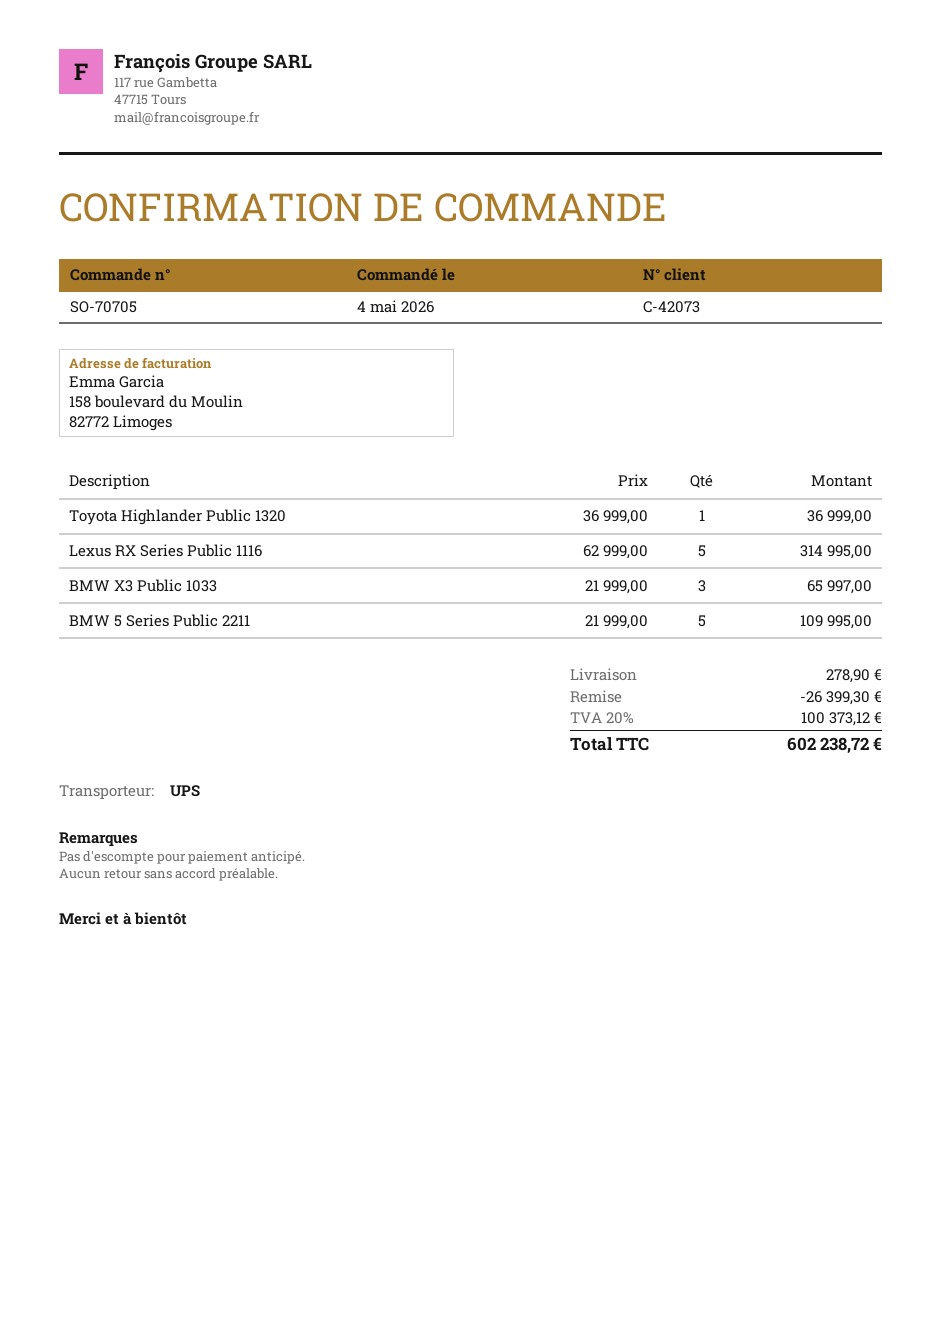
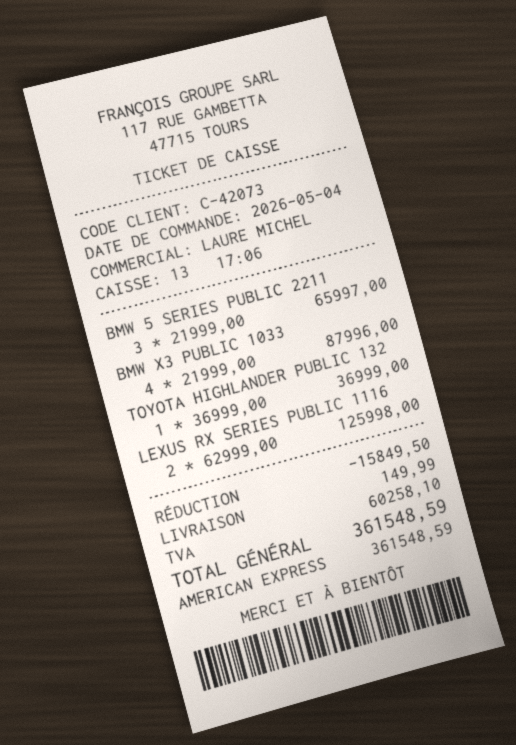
Lexus RX Series Public 1116: 5 x 62999.00 = 314995.00 -> 2 x 62999.00 = 125998.00
BMW X3 Public 1033: 3 x 21999.00 = 65997.00 -> 4 x 21999.00 = 87996.00
BMW 5 Series Public 2211: 5 x 21999.00 = 109995.00 -> 3 x 21999.00 = 65997.00
discount: 26399.30 -> 15849.50
shipping: 278.90 -> 149.99
tax: 100373.12 -> 60258.10
total: 602238.72 -> 361548.59

